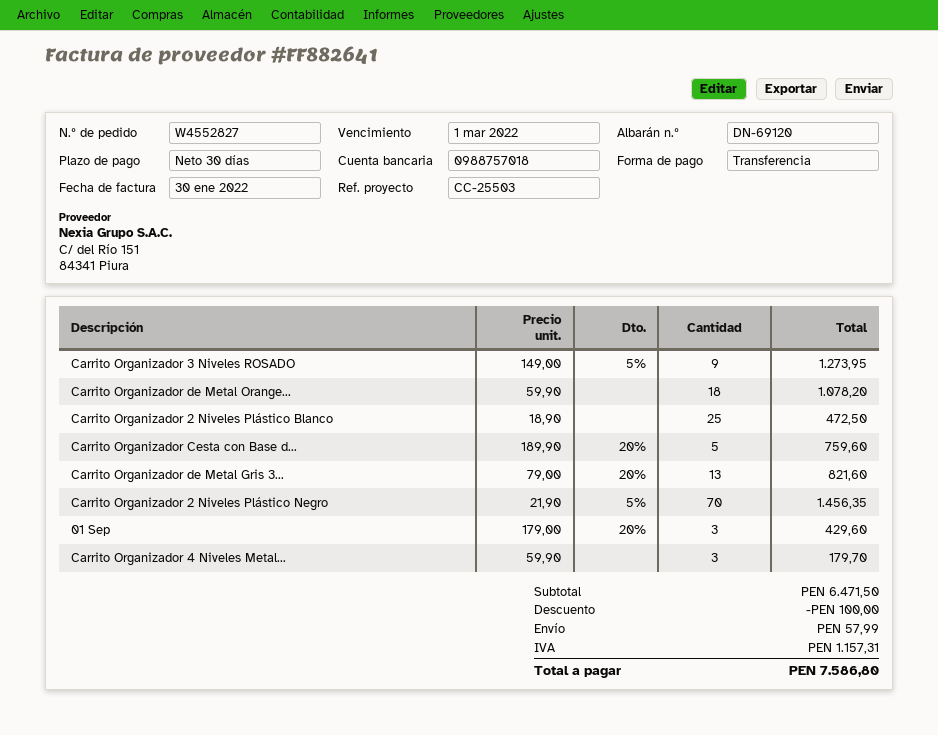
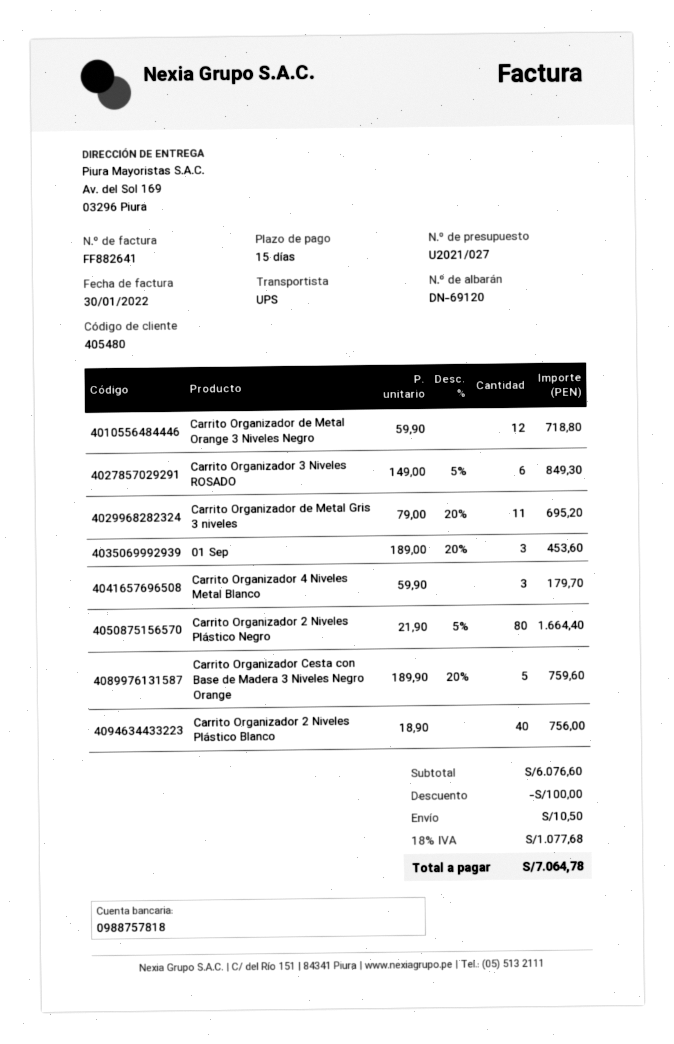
payment terms: 30 days -> 15 days
bank account: 0988757018 -> 0988757818
Carrito Organizador 3 Niveles ROSADO: 9 x 149.00 - 5% = 1273.95 -> 6 x 149.00 - 5% = 849.30
Carrito Organizador de Metal Orange...: 18 x 59.90 = 1078.20 -> 12 x 59.90 = 718.80
Carrito Organizador 2 Niveles Plástico Blanco: 25 x 18.90 = 472.50 -> 40 x 18.90 = 756.00
Carrito Organizador de Metal Gris 3...: 13 x 79.00 - 20% = 821.60 -> 11 x 79.00 - 20% = 695.20
Carrito Organizador 2 Niveles Plástico Negro: 70 x 21.90 - 5% = 1456.35 -> 80 x 21.90 - 5% = 1664.40
01 Sep: 3 x 179.00 - 20% = 429.60 -> 3 x 189.00 - 20% = 453.60
subtotal: 6471.50 -> 6076.60
shipping: 57.99 -> 10.50
tax: 1157.31 -> 1077.68
total: 7586.80 -> 7064.78

